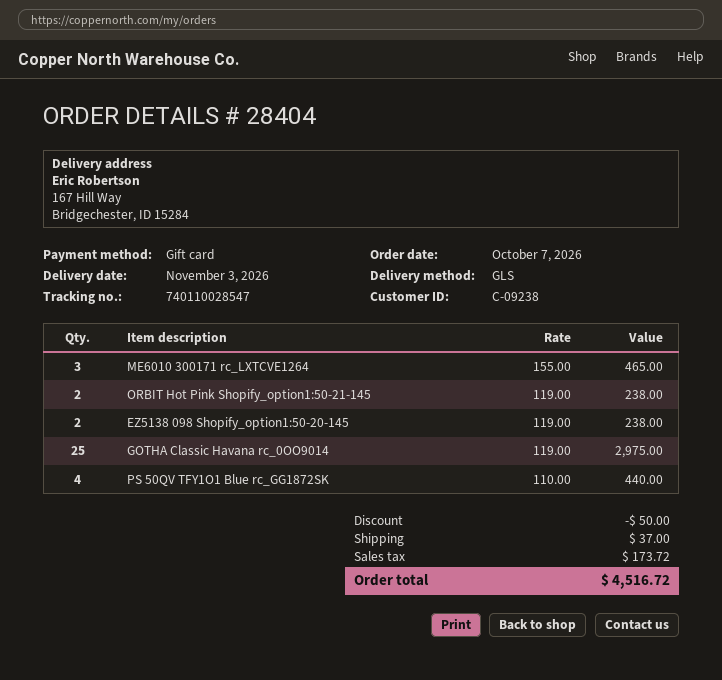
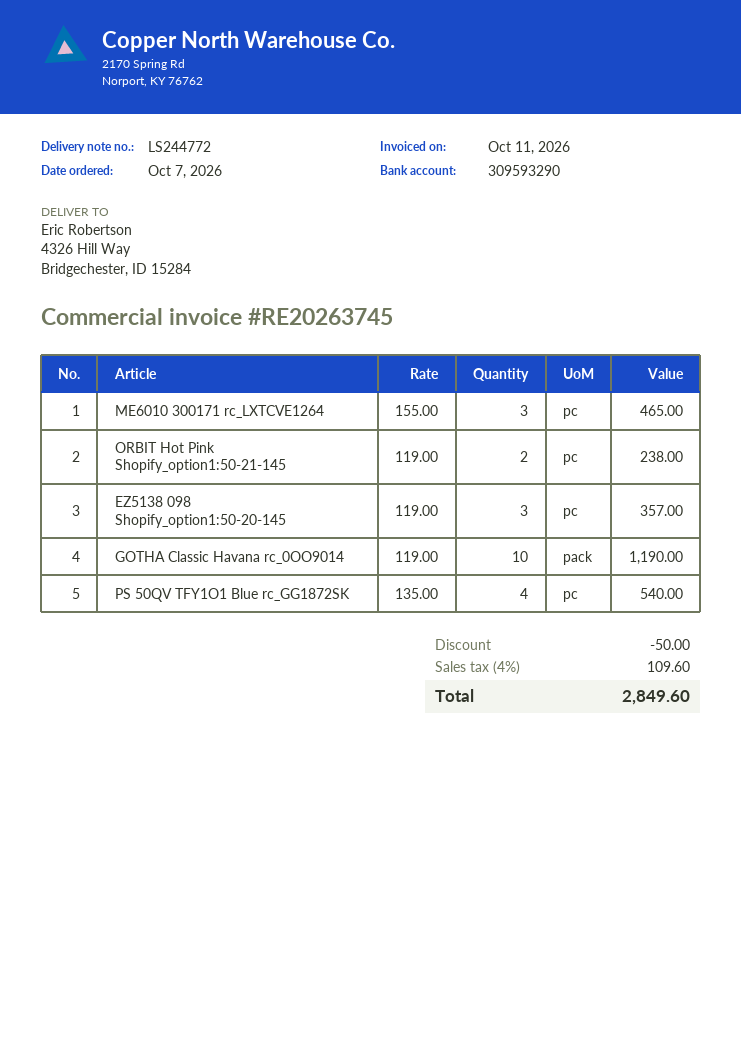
ship to: 167 Hill Way, Bridgechester, ID 15284 -> 4326 Hill Way, Bridgechester, ID 15284
EZ5138 098 Shopify_option1:50-20-145: 2 x 119.00 = 238.00 -> 3 x 119.00 = 357.00
GOTHA Classic Havana rc_0OO9014: 25 x 119.00 = 2975.00 -> 10 x 119.00 = 1190.00
PS 50QV TFY1O1 Blue rc_GG1872SK: 4 x 110.00 = 440.00 -> 4 x 135.00 = 540.00
shipping: 37.00 -> none
tax: 173.72 -> 109.60
total: 4516.72 -> 2849.60

